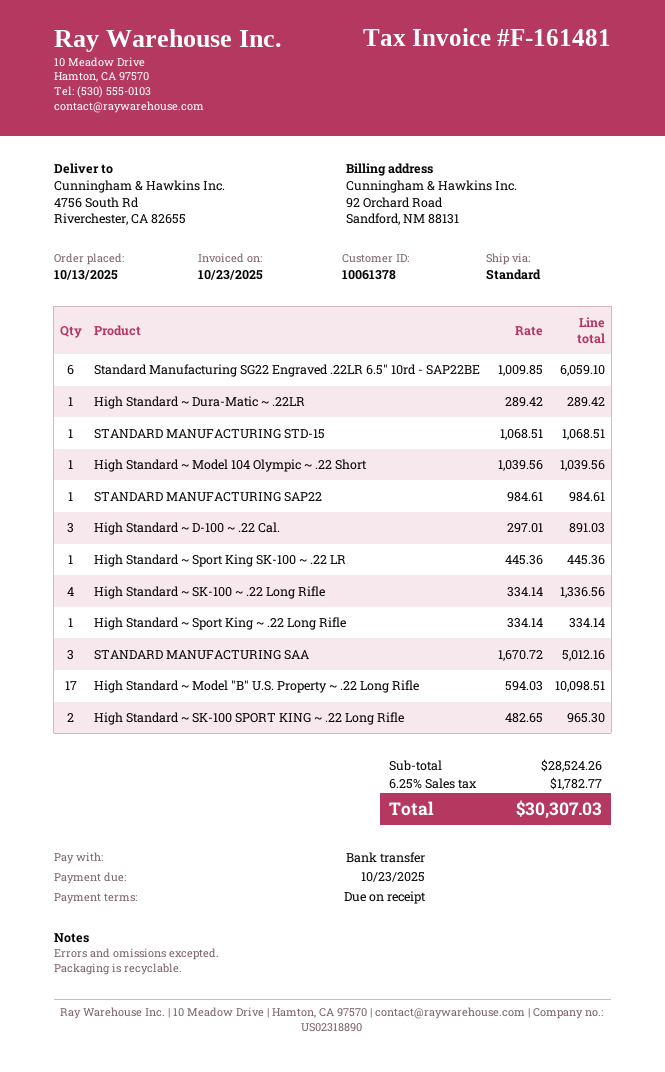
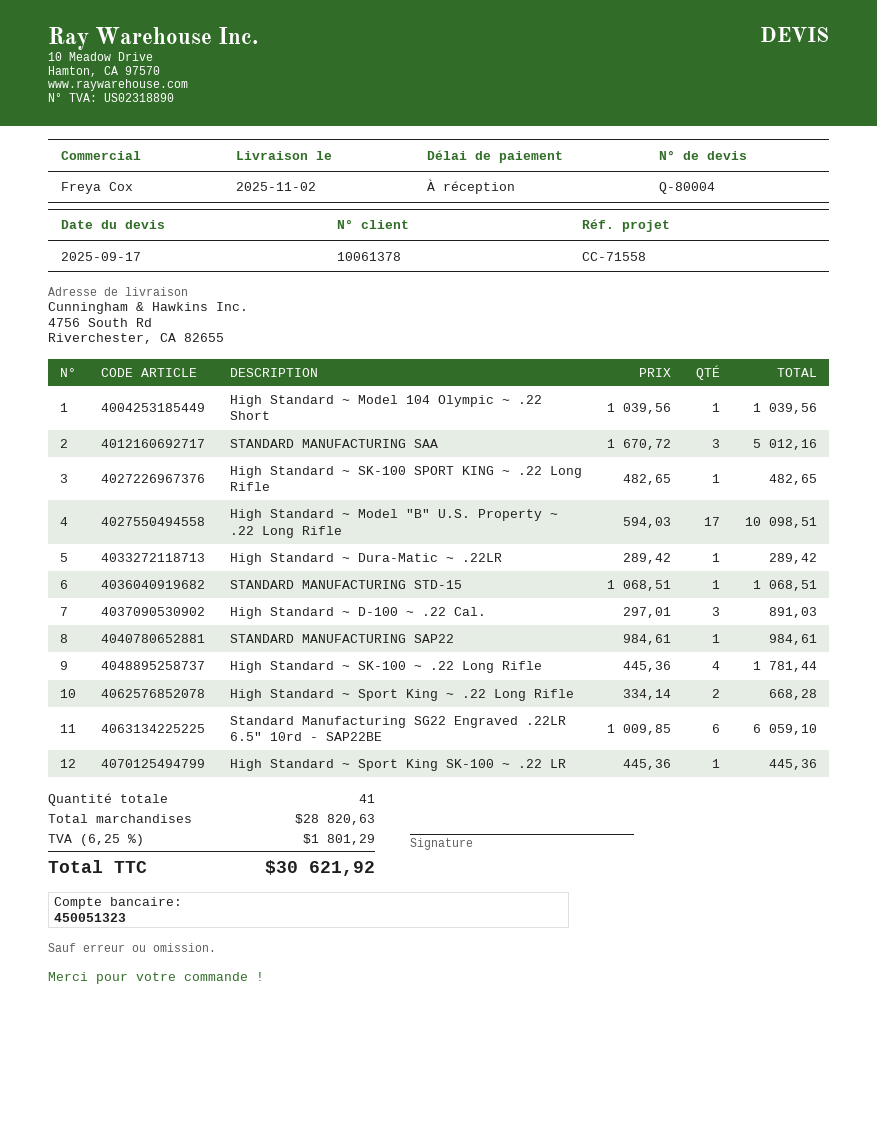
High Standard ~ SK-100 ~ .22 Long Rifle: 4 x 334.14 = 1336.56 -> 4 x 445.36 = 1781.44
High Standard ~ Sport King ~ .22 Long Rifle: 1 x 334.14 = 334.14 -> 2 x 334.14 = 668.28
High Standard ~ SK-100 SPORT KING ~ .22 Long Rifle: 2 x 482.65 = 965.30 -> 1 x 482.65 = 482.65
subtotal: 28524.26 -> 28820.63
tax: 6.25% = 1782.77 -> 6.25% = 1801.29
total: 30307.03 -> 30621.92

